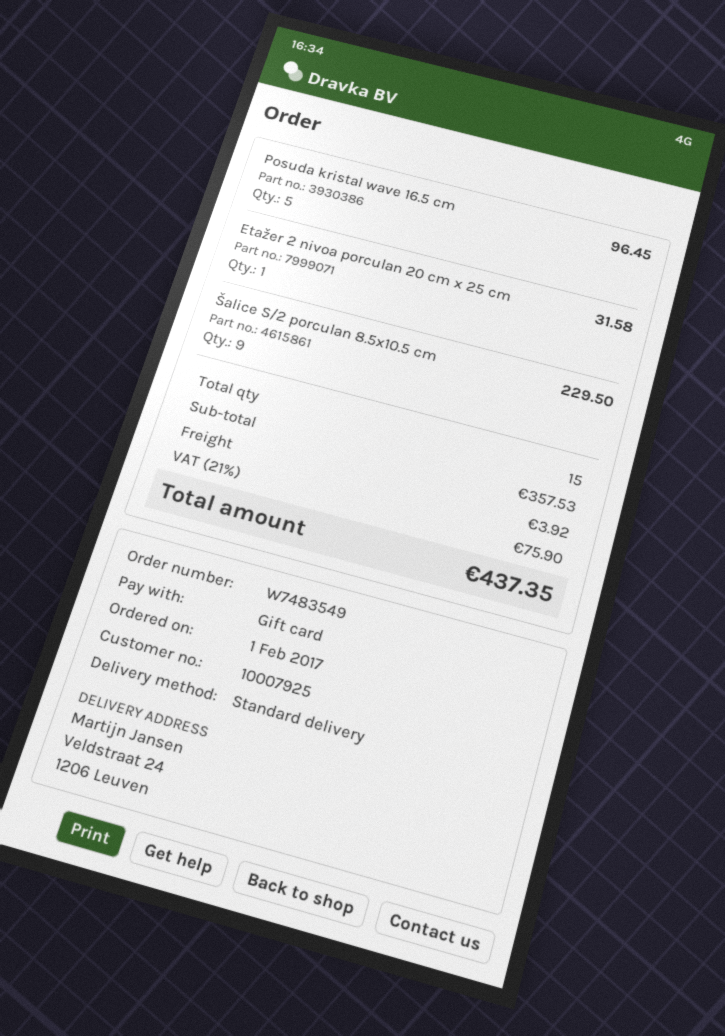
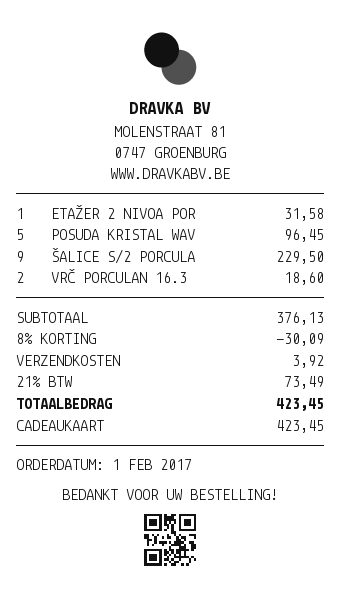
VRČ PORCULAN 16.3: none -> 2 for 18.60
subtotal: 357.53 -> 376.13
discount: none -> 8% = 30.09
tax: 21% = 75.90 -> 21% = 73.49
total: 437.35 -> 423.45

